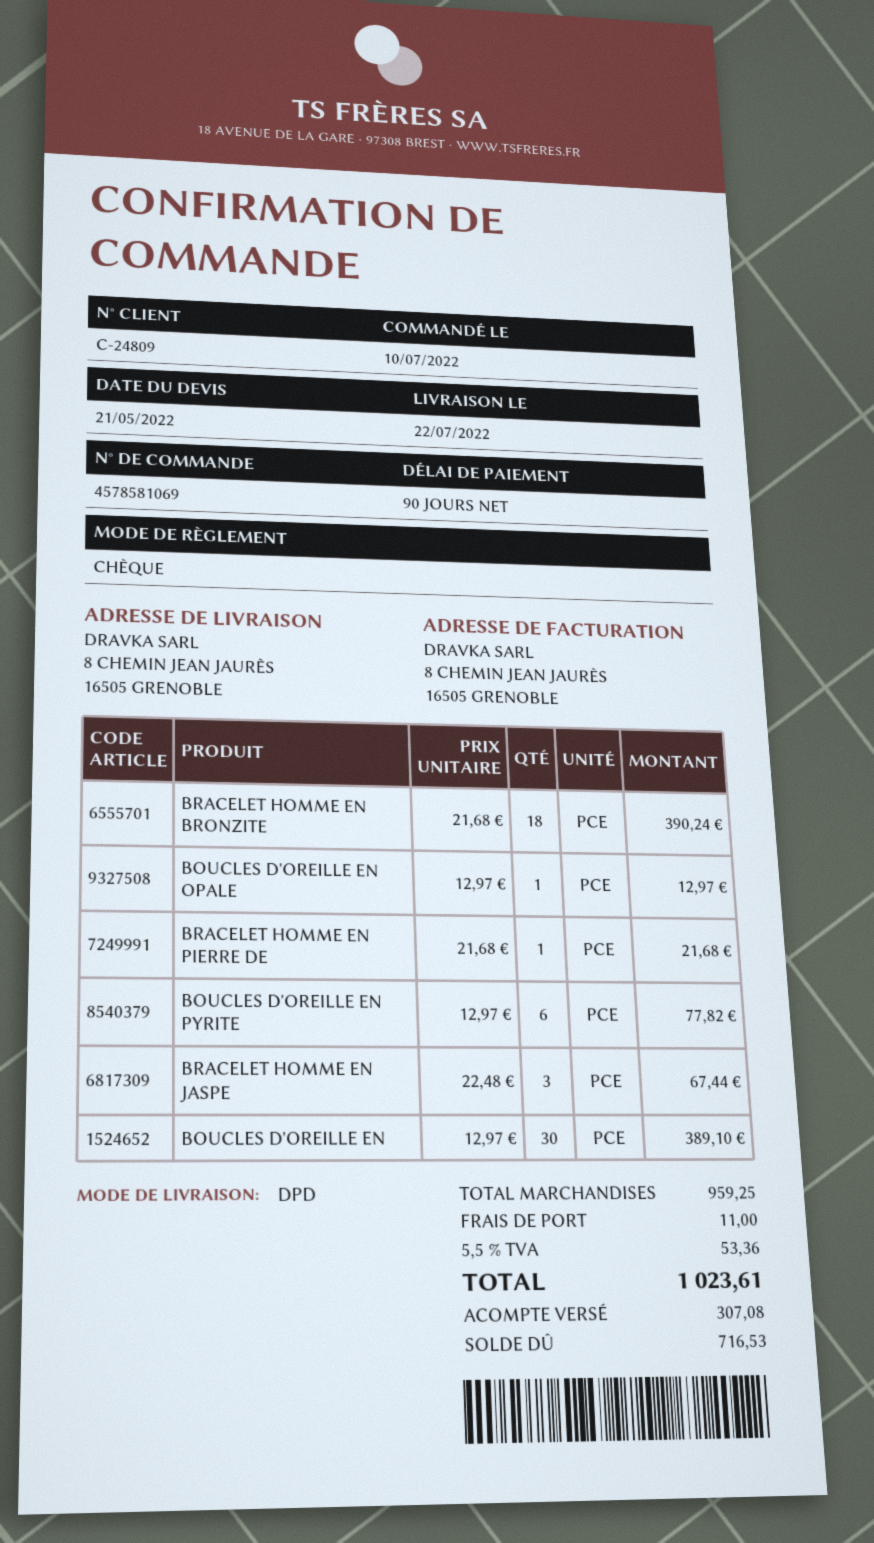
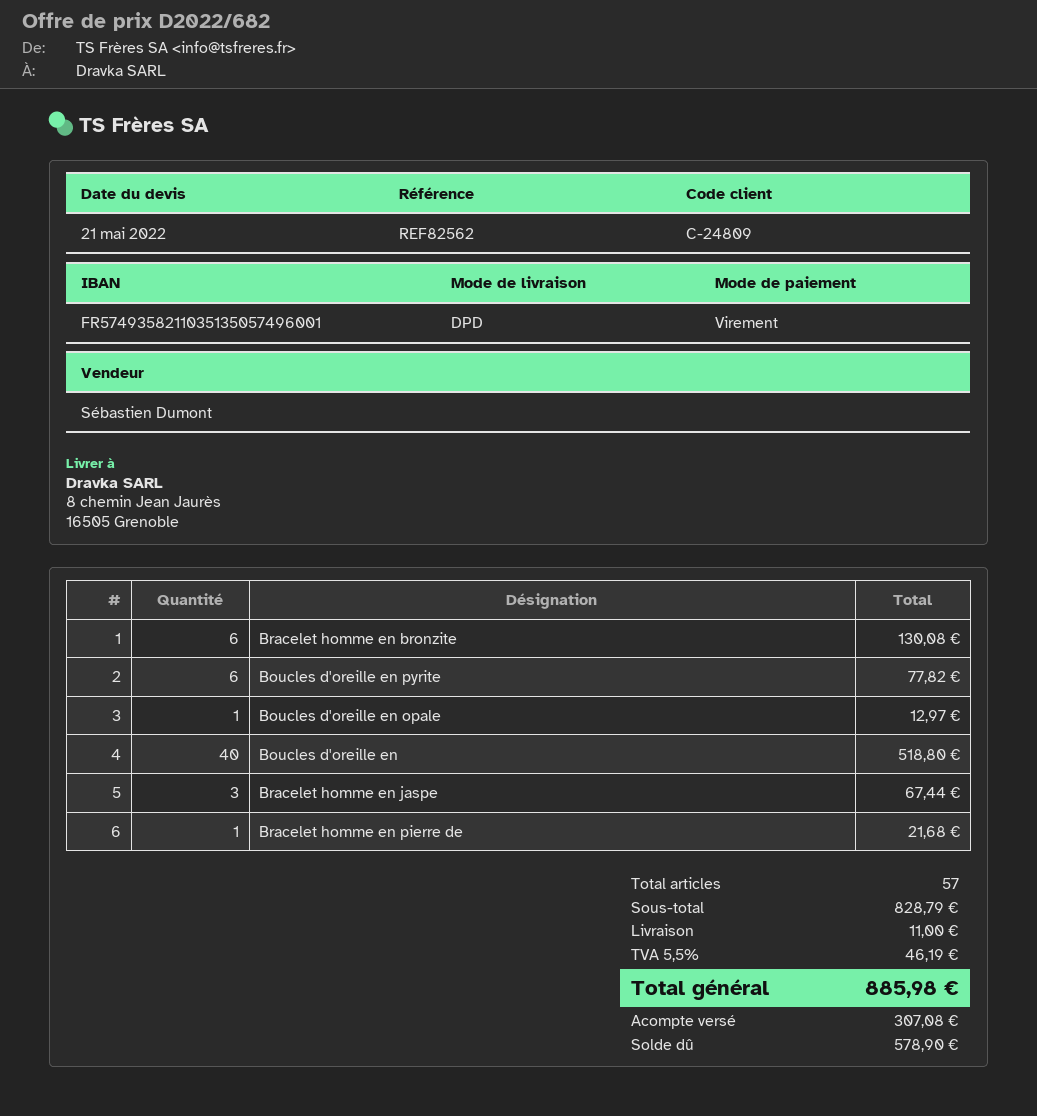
payment method: cheque -> bank transfer
BRACELET HOMME EN BRONZITE: 18 for 390.24 -> 6 for 130.08
BOUCLES D'OREILLE EN: 30 for 389.10 -> 40 for 518.80
subtotal: 959.25 -> 828.79
tax: 5.5% = 53.36 -> 5.5% = 46.19
total: 1023.61 -> 885.98
balance: 716.53 -> 578.90

